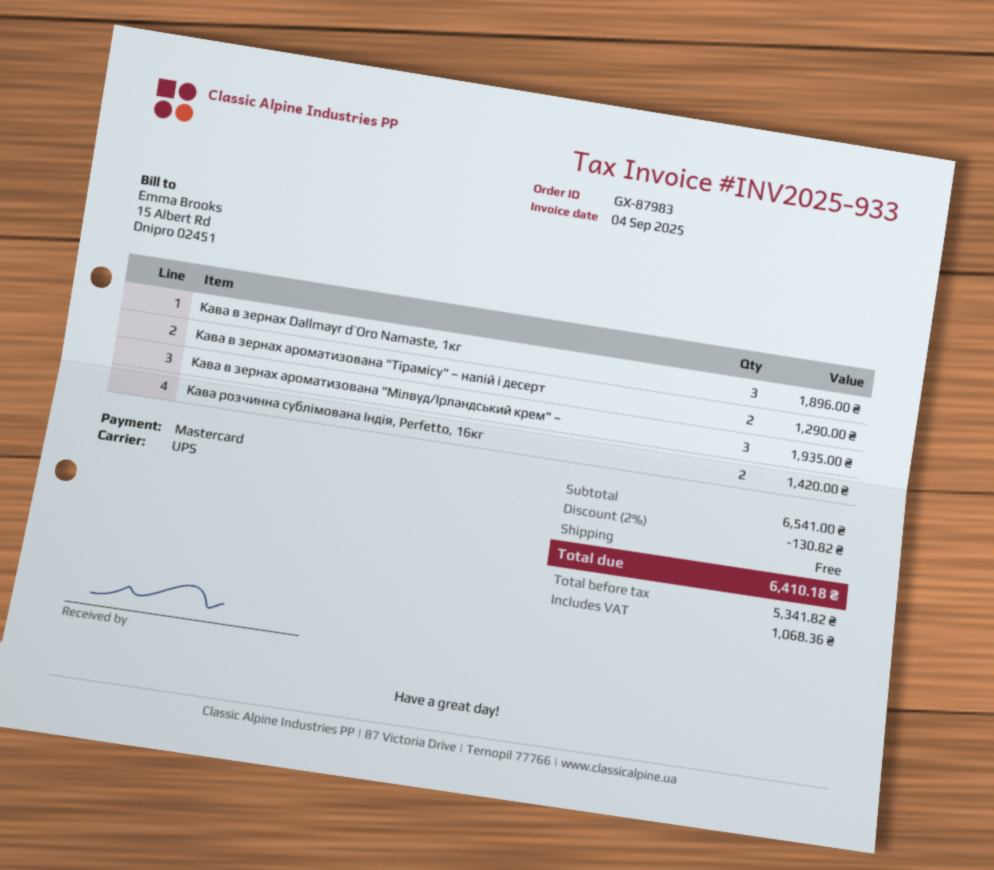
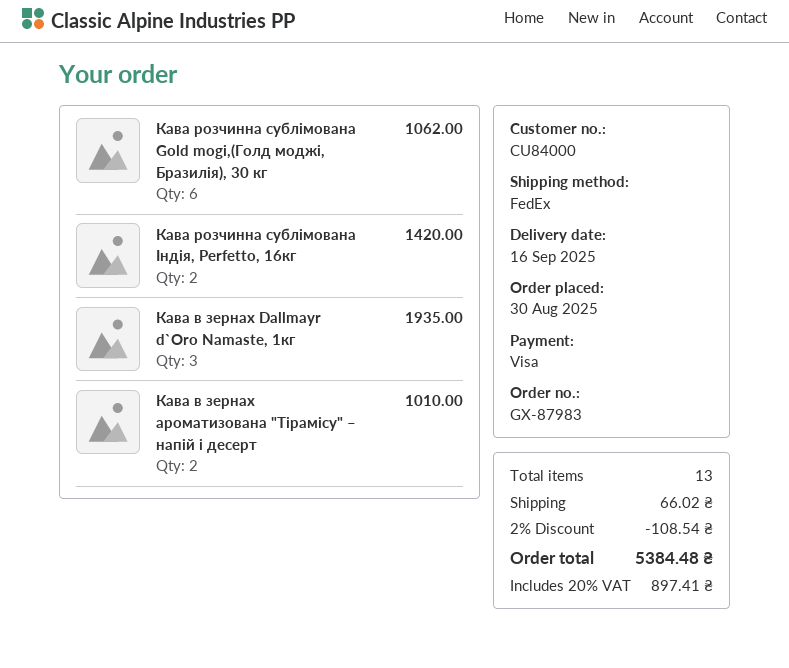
payment method: Mastercard -> Visa
shipping method: UPS -> FedEx
Кава в зернах Dallmayr d`Oro Namaste, 1кг: 3 for 1896.00 -> 3 for 1935.00
Кава в зернах ароматизована "Тірамісу" – напій і десерт: 2 for 1290.00 -> 2 for 1010.00
Кава в зернах ароматизована "Мілвуд/Ірландський крем" –: 3 for 1935.00 -> none
Кава розчинна сублімована Gold mogi,(Голд моджі, Бразилія), 30 кг: none -> 6 for 1062.00
discount: 2% = 130.82 -> 2% = 108.54
shipping: 0.00 -> 66.02
tax: 1068.36 -> 897.41
total: 6410.18 -> 5384.48

